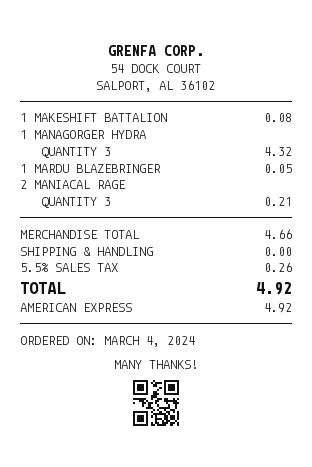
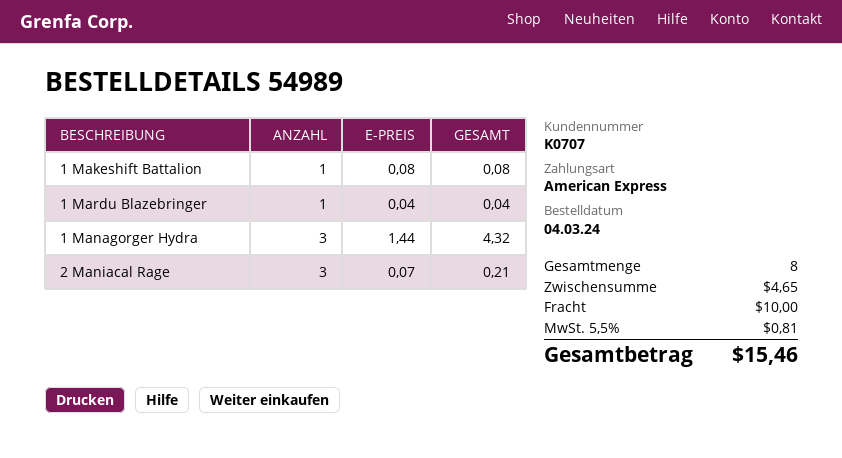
1 MARDU BLAZEBRINGER: 1 for 0.05 -> 1 for 0.04
subtotal: 4.66 -> 4.65
shipping: 0.00 -> 10.00
tax: 5.5% = 0.26 -> 5.5% = 0.81
total: 4.92 -> 15.46

